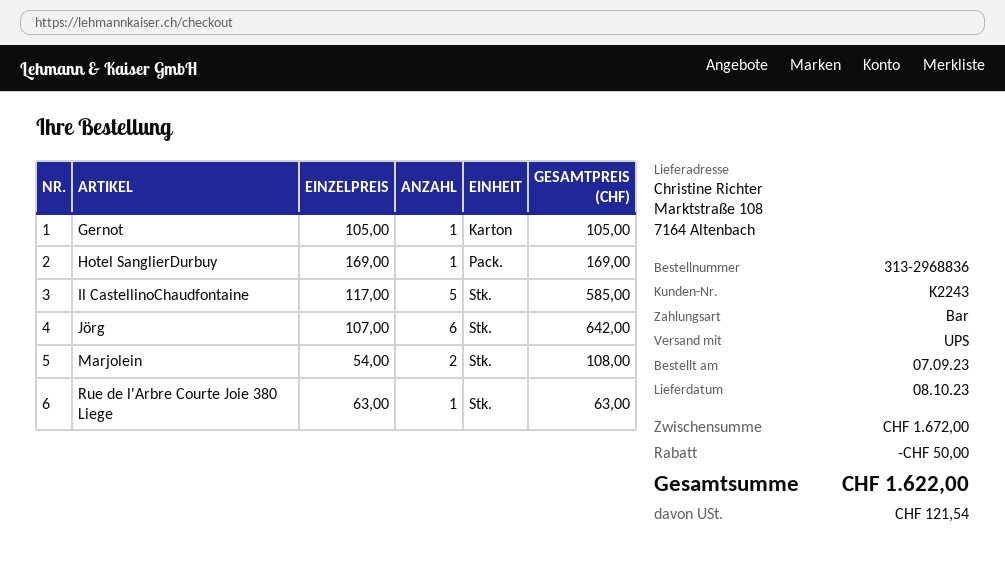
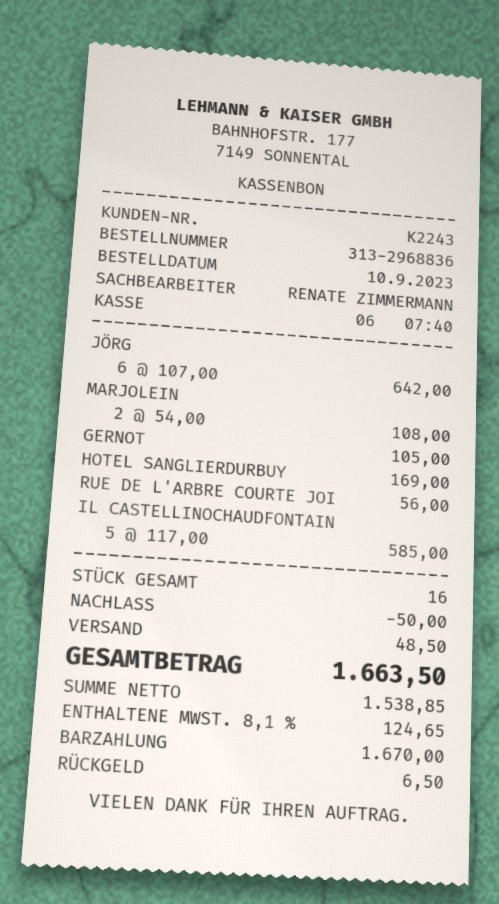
order date: 2023-09-07 -> 2023-09-10
Rue de l'Arbre Courte Joie 380 Liege: 1 x 63.00 = 63.00 -> 1 x 56.00 = 56.00
shipping: none -> 48.50
tax: 121.54 -> 124.65
total: 1622.00 -> 1663.50

